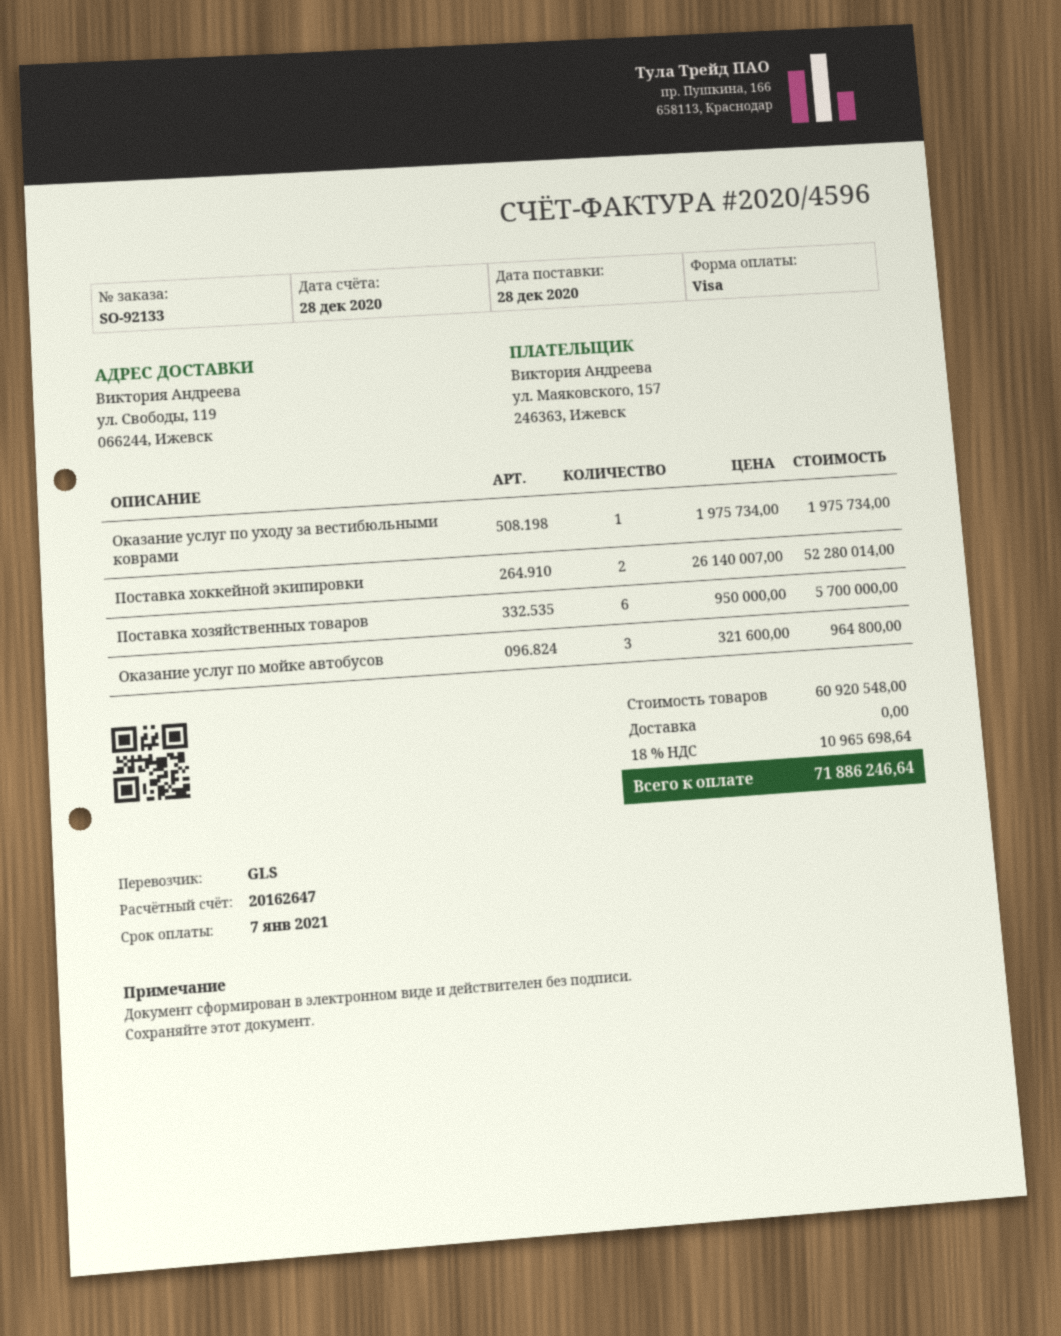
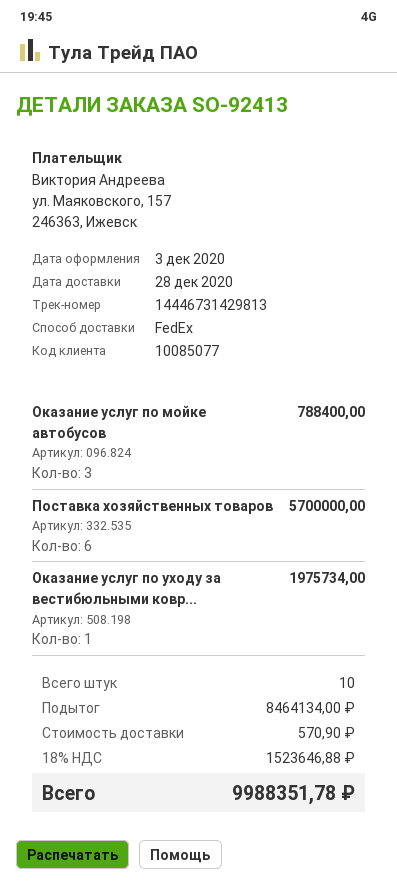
order number: SO-92133 -> SO-92413
shipping method: GLS -> FedEx
Поставка хоккейной экипировки: 2 for 52280014.00 -> none
Оказание услуг по мойке автобусов: 3 for 964800.00 -> 3 for 788400.00
subtotal: 60920548.00 -> 8464134.00
shipping: 0.00 -> 570.90
tax: 18% = 10965698.64 -> 18% = 1523646.88
total: 71886246.64 -> 9988351.78

